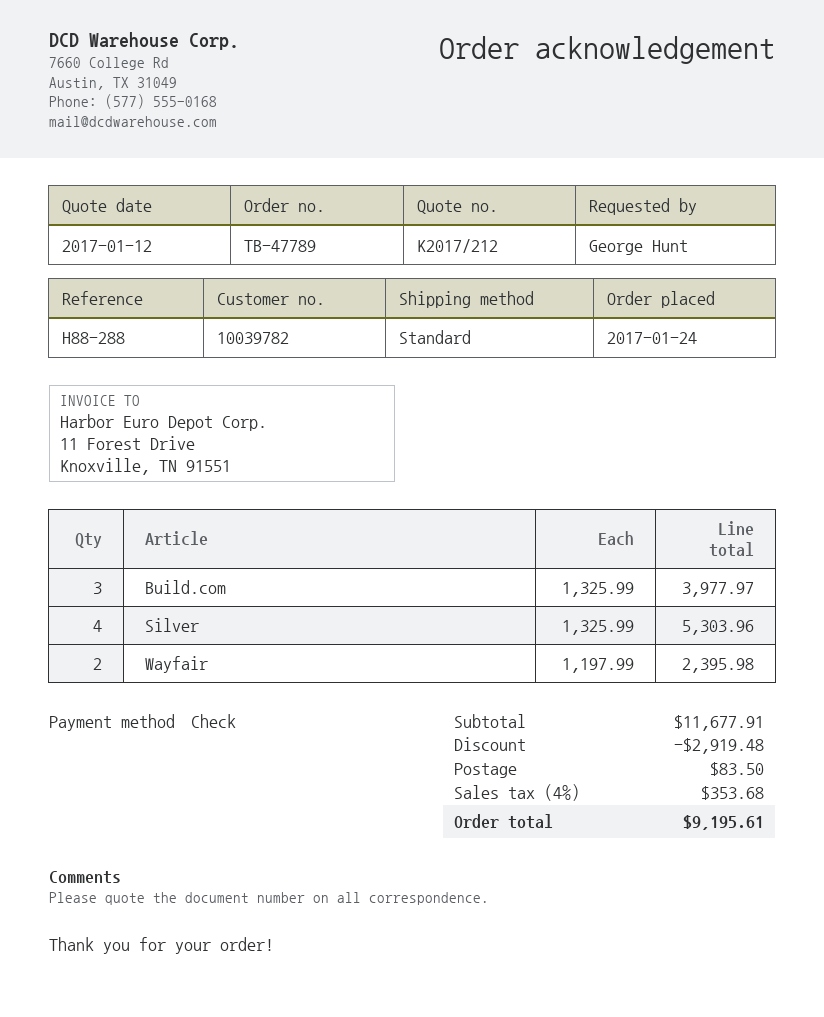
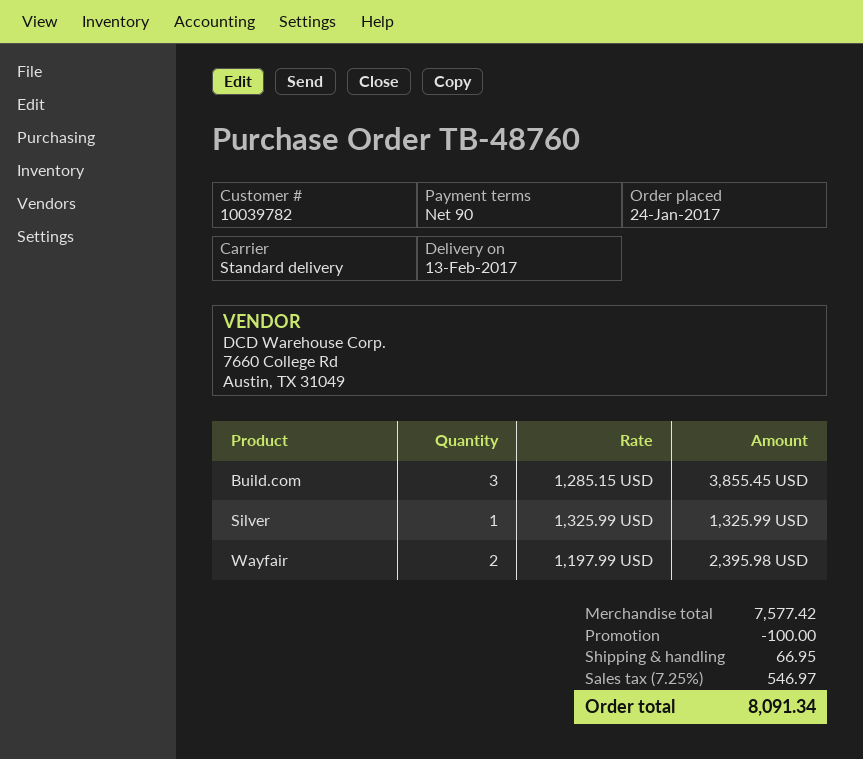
order number: TB-47789 -> TB-48760
Build.com: 3 x 1325.99 = 3977.97 -> 3 x 1285.15 = 3855.45
Silver: 4 x 1325.99 = 5303.96 -> 1 x 1325.99 = 1325.99
subtotal: 11677.91 -> 7577.42
discount: 2919.48 -> 100.00
shipping: 83.50 -> 66.95
tax: 4% = 353.68 -> 7.25% = 546.97
total: 9195.61 -> 8091.34

